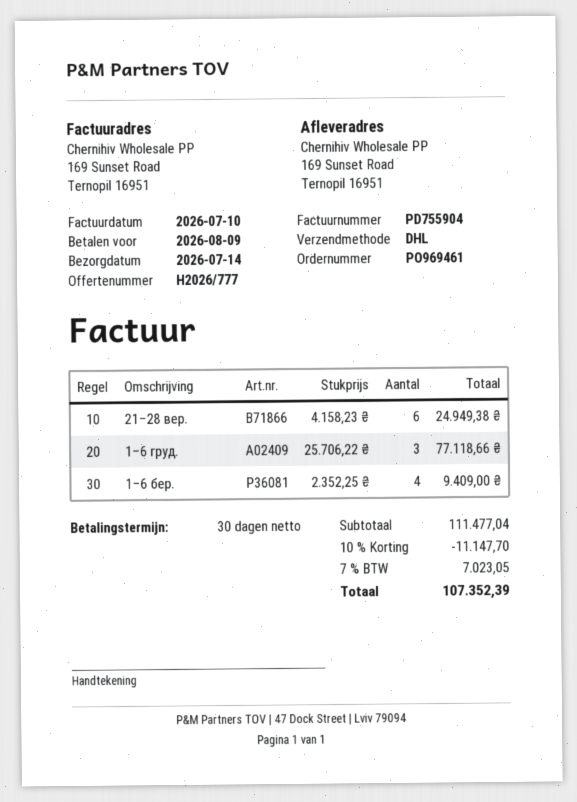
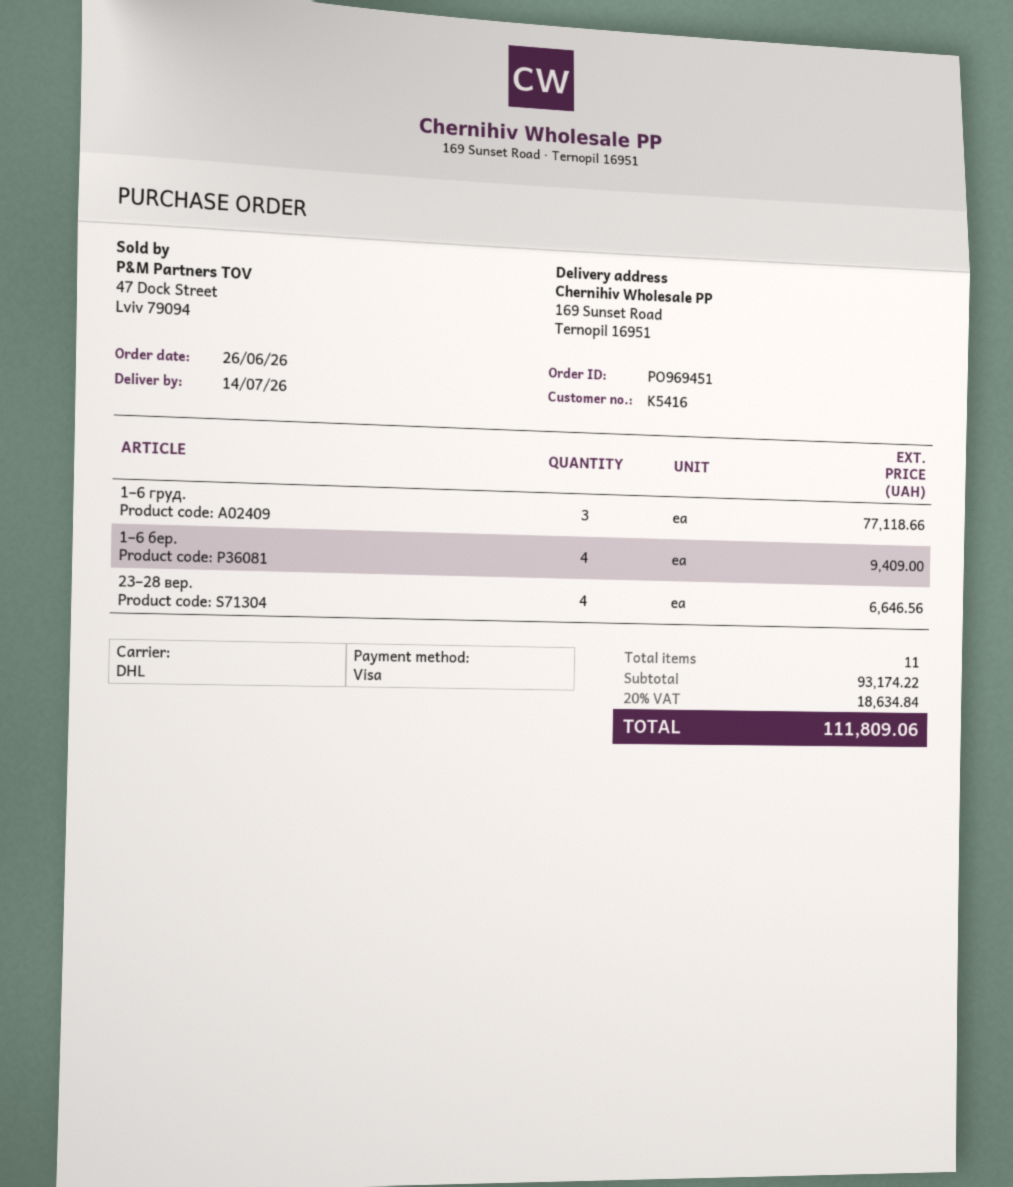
order number: PO969461 -> PO969451
21–28 вер.: 6 for 24949.38 -> none
23–28 вер.: none -> 4 for 6646.56
subtotal: 111477.04 -> 93174.22
discount: 10% = 11147.70 -> none
tax: 7% = 7023.05 -> 20% = 18634.84
total: 107352.39 -> 111809.06

